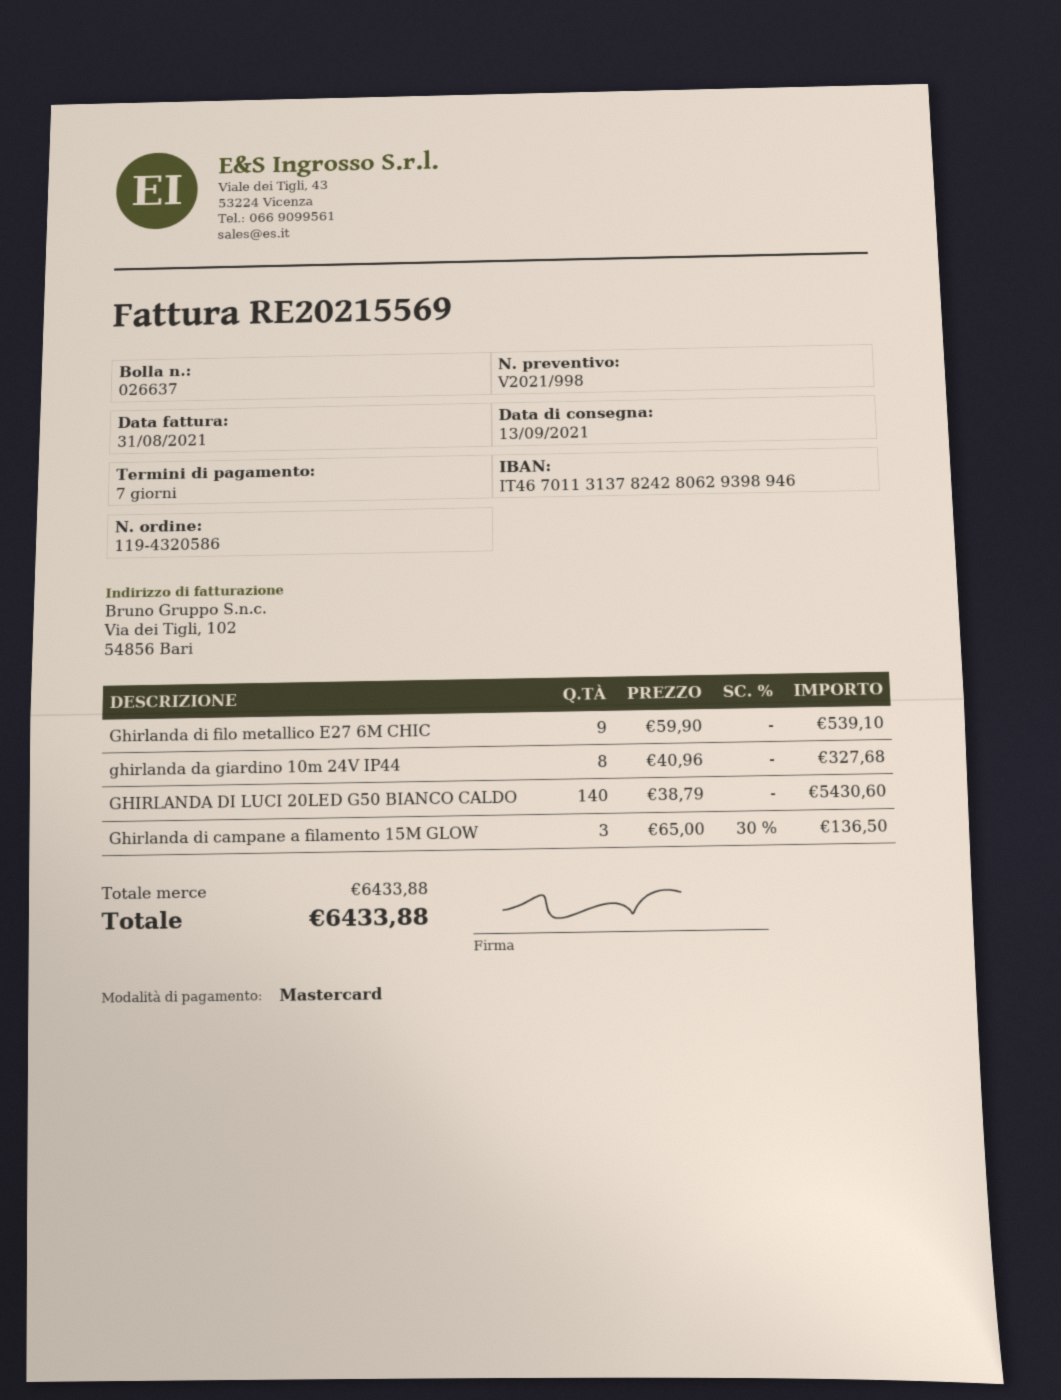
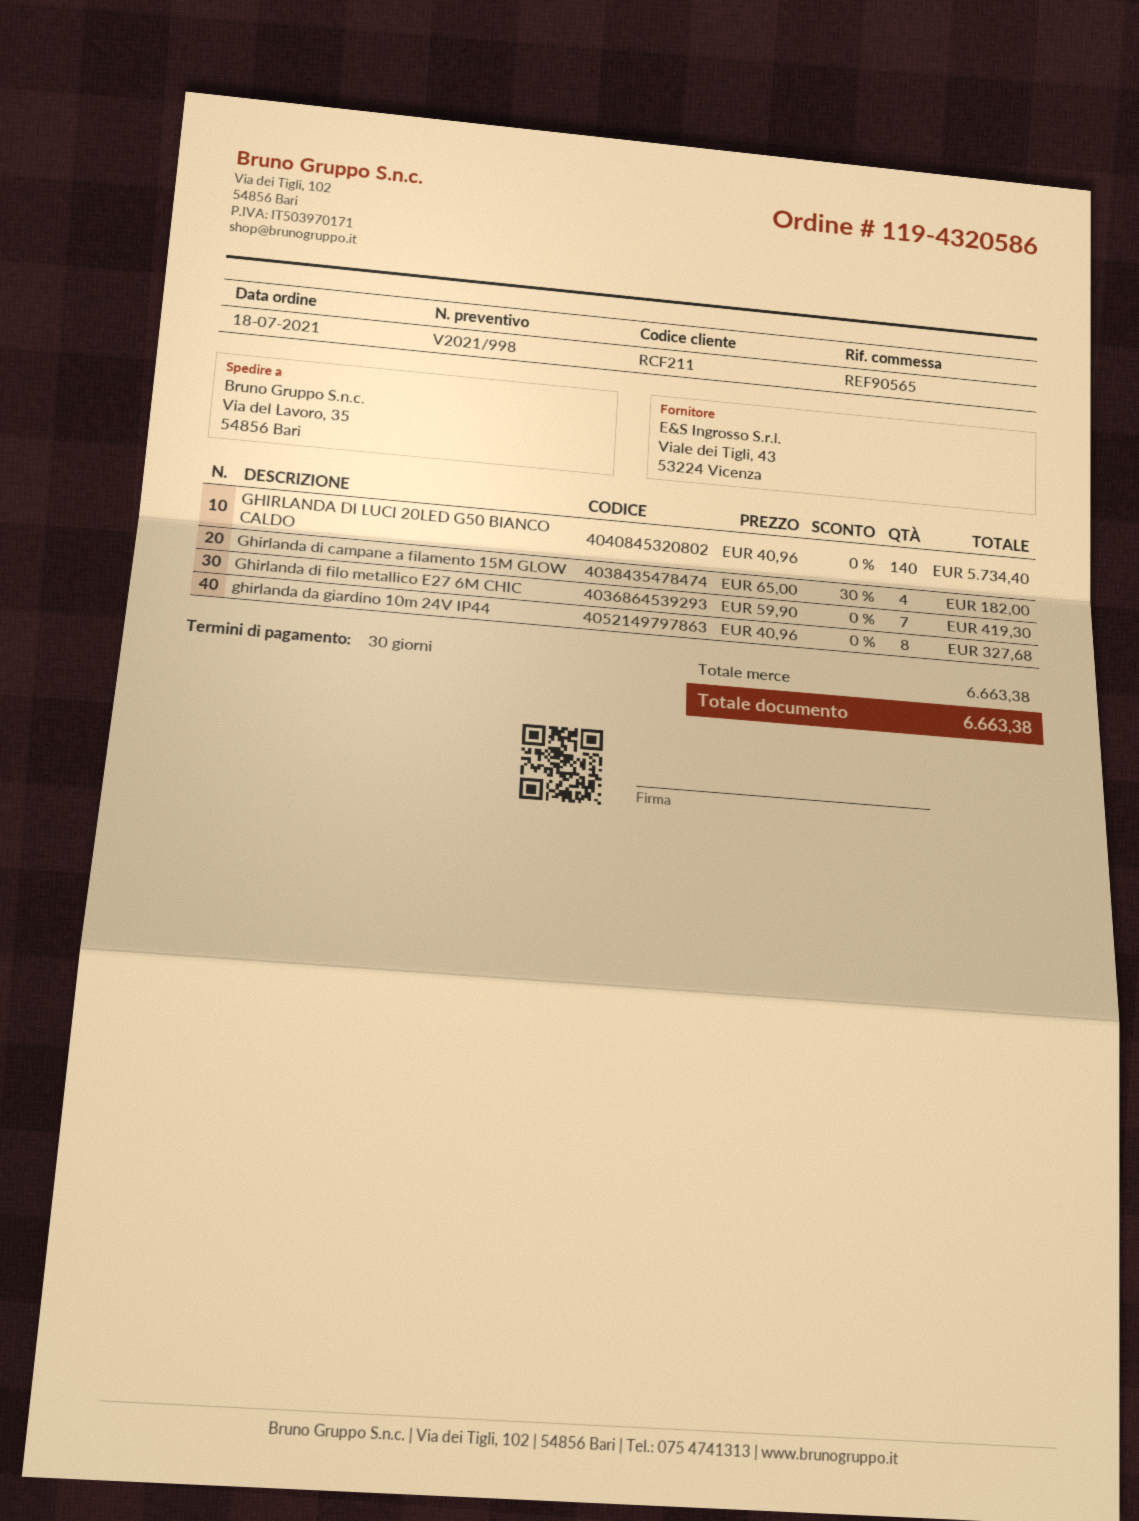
payment terms: 7 days -> 30 days
Ghirlanda di filo metallico E27 6M CHIC: 9 x 59.90 = 539.10 -> 7 x 59.90 = 419.30
GHIRLANDA DI LUCI 20LED G50 BIANCO CALDO: 140 x 38.79 = 5430.60 -> 140 x 40.96 = 5734.40
Ghirlanda di campane a filamento 15M GLOW: 3 x 65.00 - 30% = 136.50 -> 4 x 65.00 - 30% = 182.00
subtotal: 6433.88 -> 6663.38
total: 6433.88 -> 6663.38

